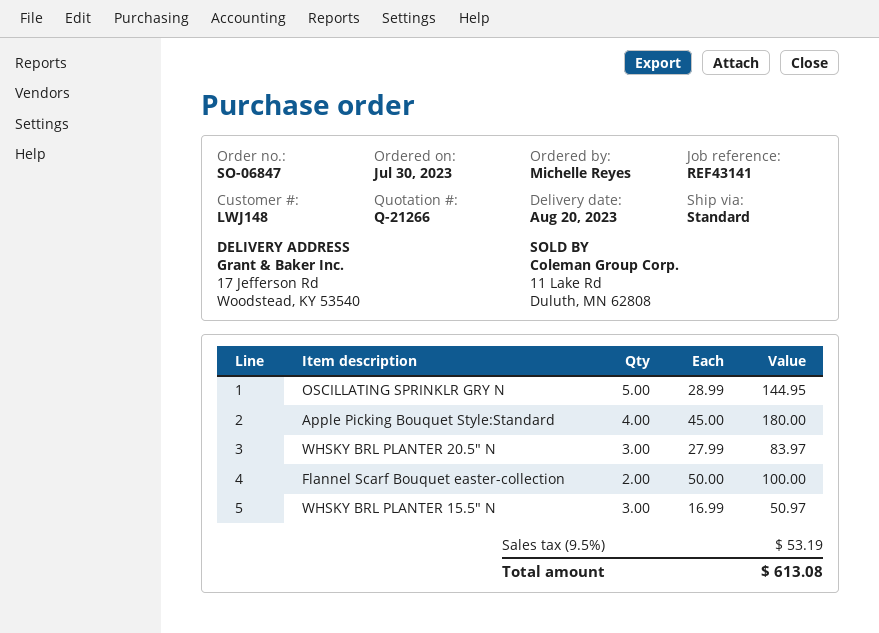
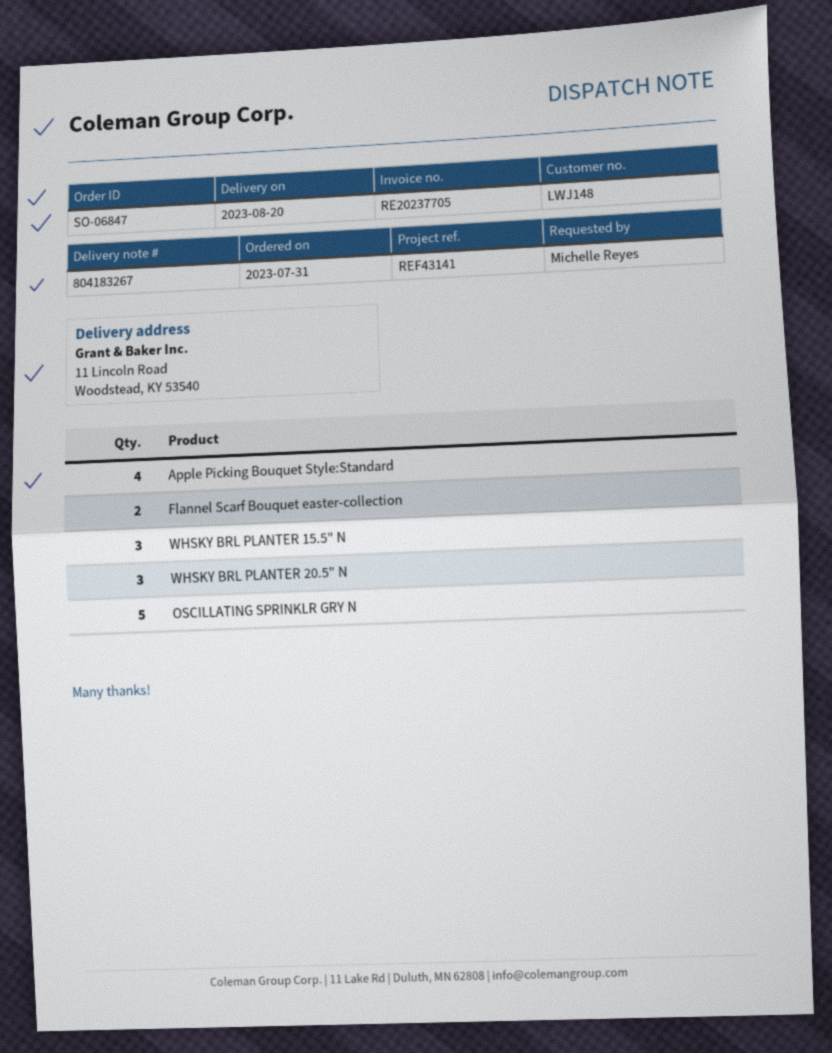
order date: 2023-07-30 -> 2023-07-31
ship to: 17 Jefferson Rd, Woodstead, KY 53540 -> 11 Lincoln Road, Woodstead, KY 53540

